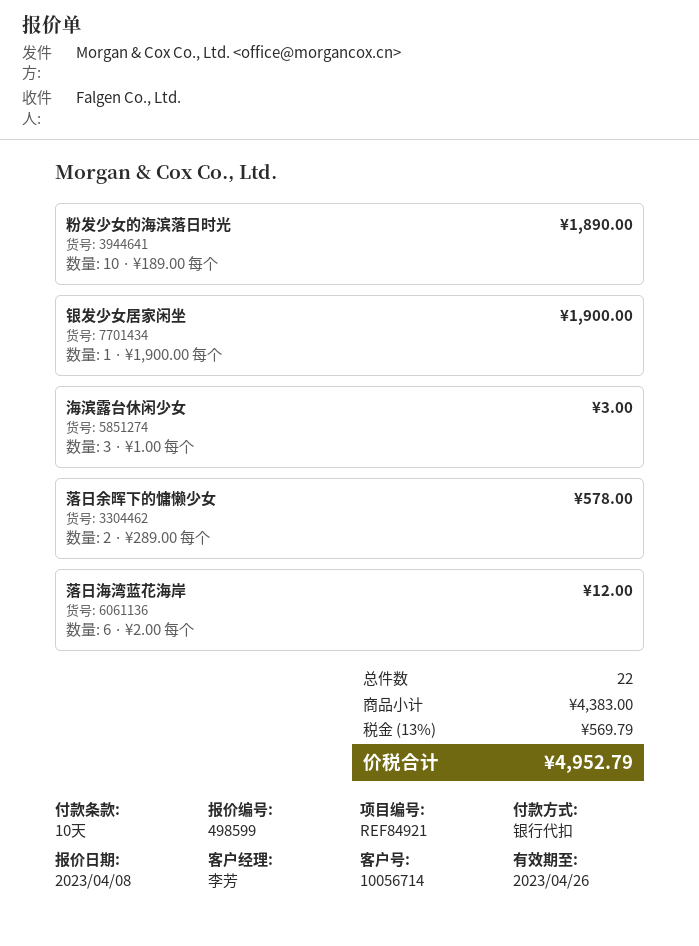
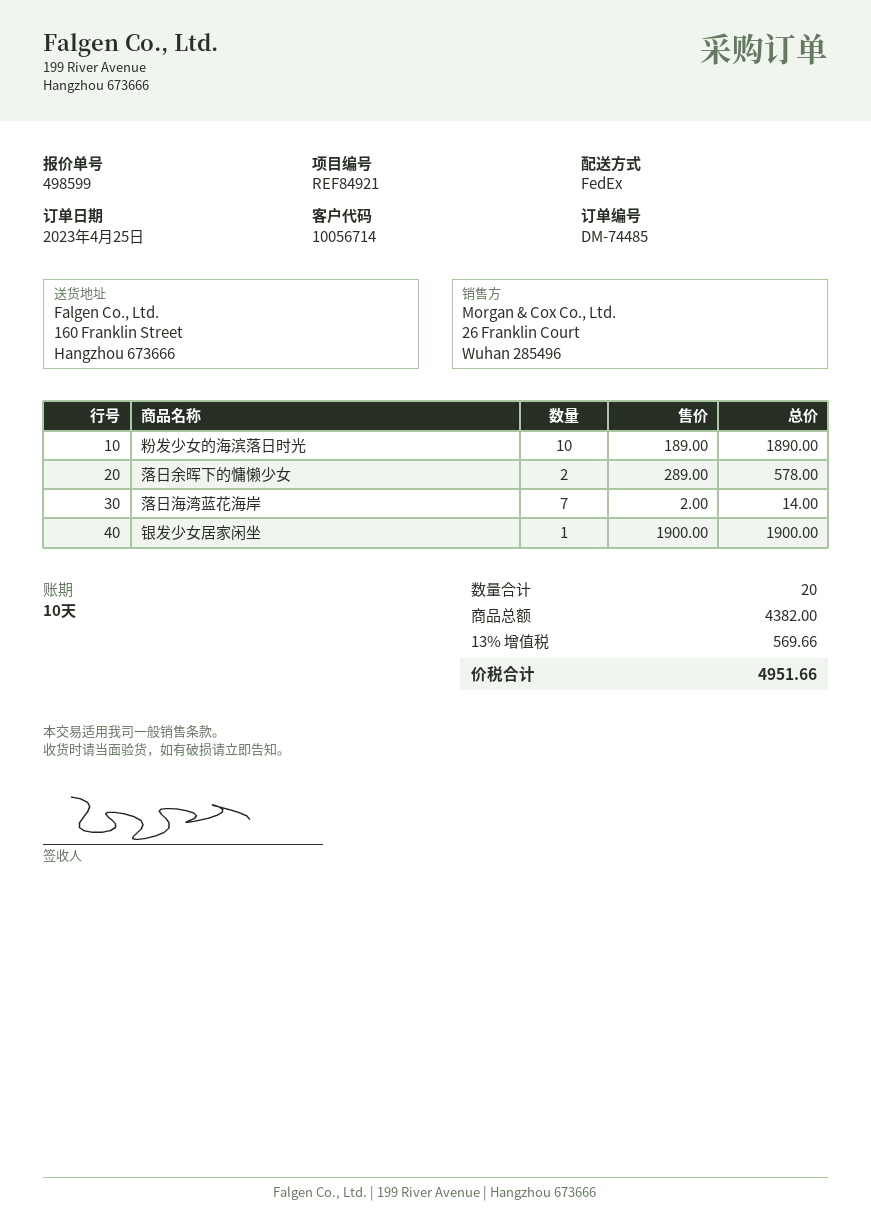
海滨露台休闲少女: 3 x 1.00 = 3.00 -> none
落日海湾蓝花海岸: 6 x 2.00 = 12.00 -> 7 x 2.00 = 14.00
total quantity: 22 -> 20
subtotal: 4383.00 -> 4382.00
tax: 13% = 569.79 -> 13% = 569.66
total: 4952.79 -> 4951.66

